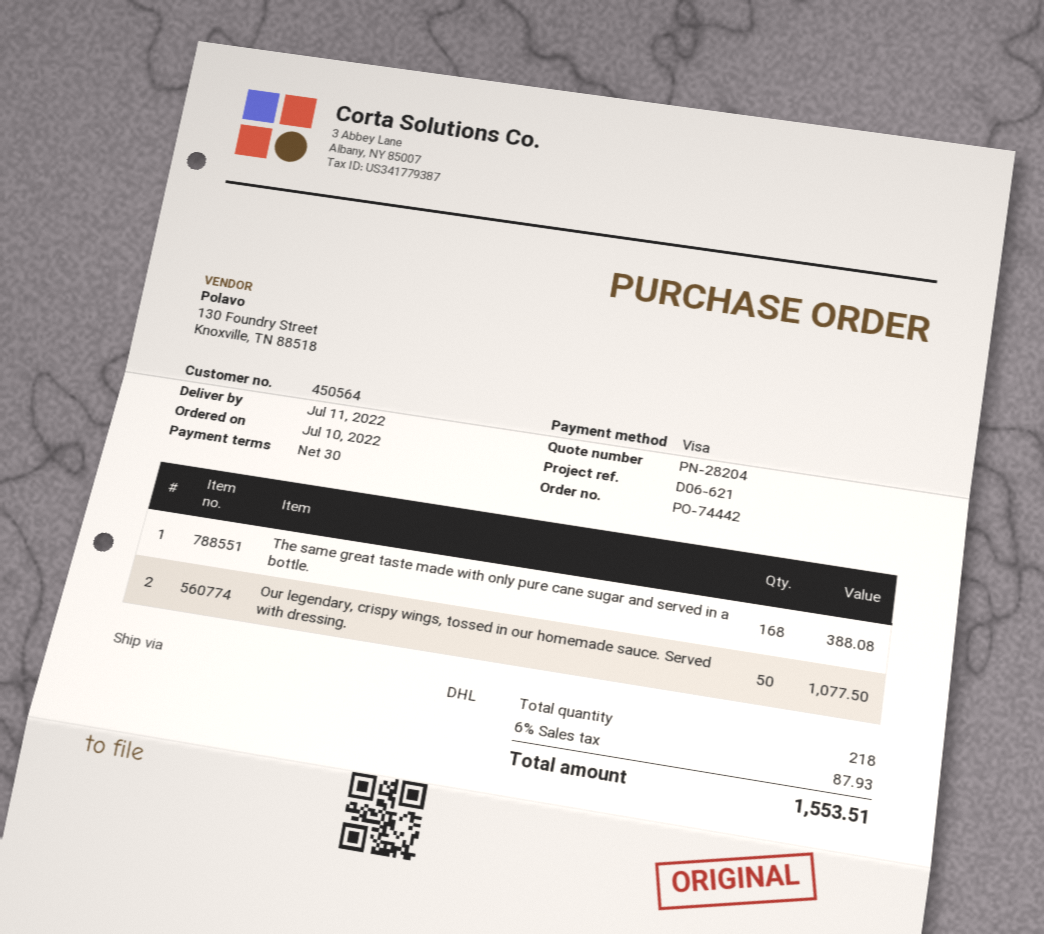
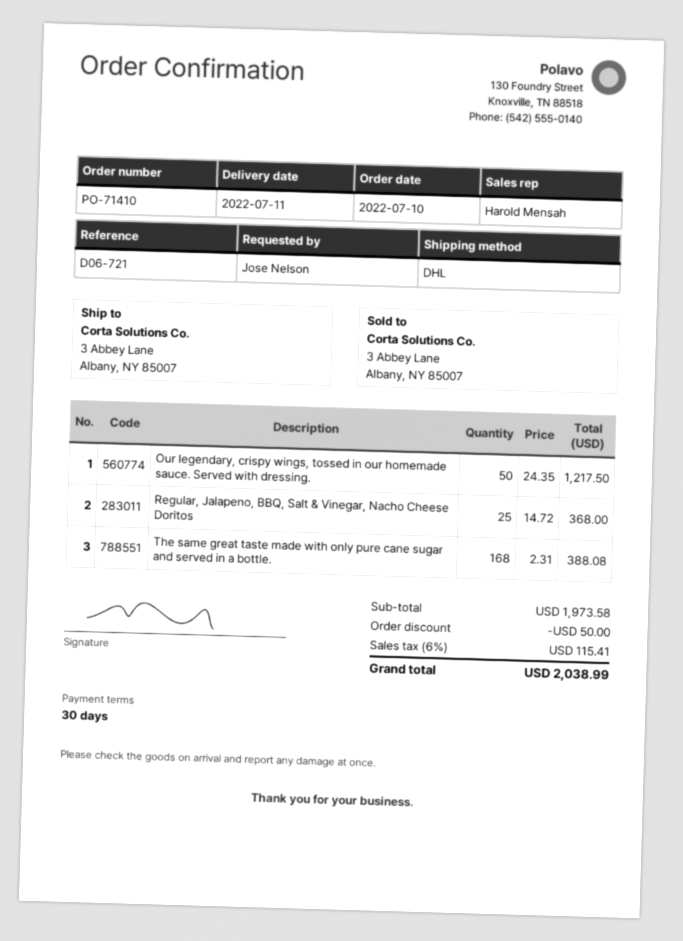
order number: PO-74442 -> PO-71410
reference: D06-621 -> D06-721
Our legendary, crispy wings, tossed in our homemade sauce. Served with dressing.: 50 for 1077.50 -> 50 for 1217.50
Regular, Jalapeno, BBQ, Salt & Vinegar, Nacho Cheese Doritos: none -> 25 for 368.00
discount: none -> 50.00
tax: 6% = 87.93 -> 6% = 115.41
total: 1553.51 -> 2038.99

